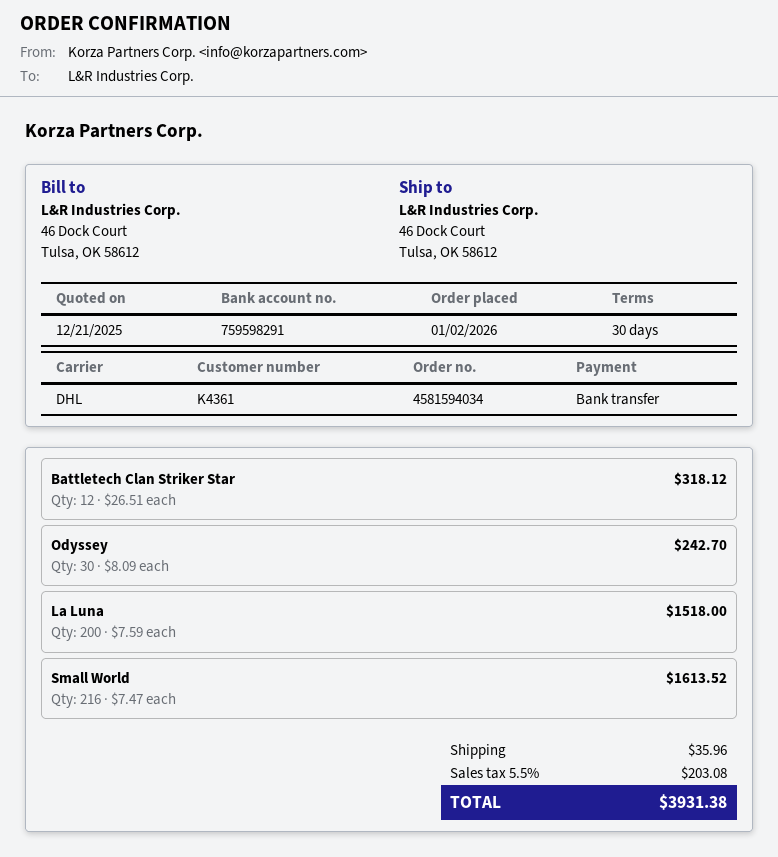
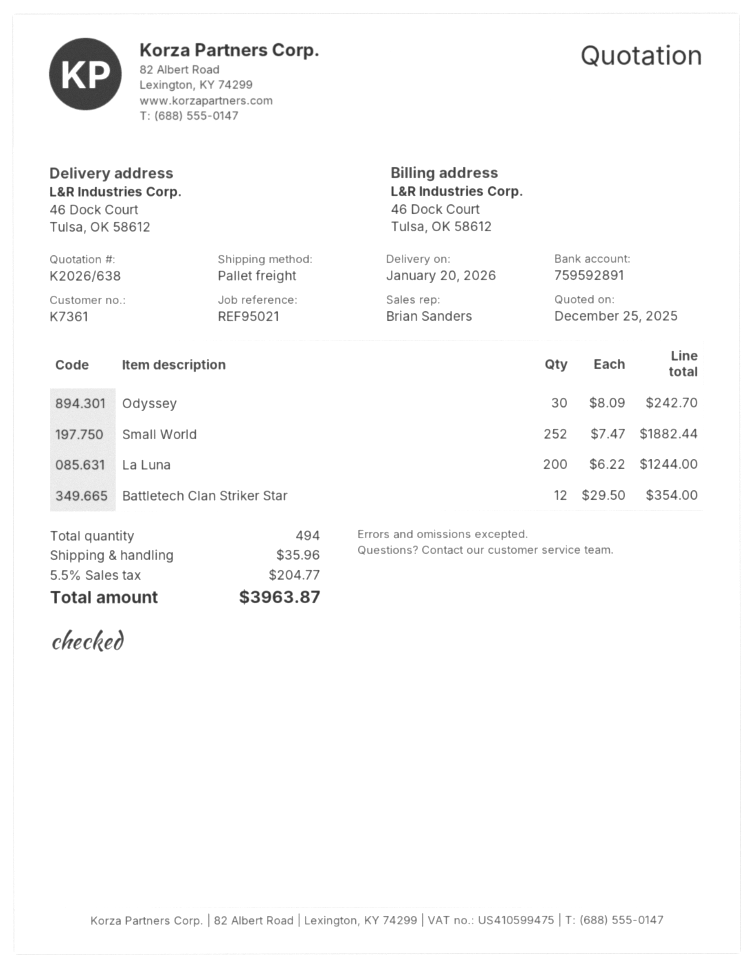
quote date: 2025-12-21 -> 2025-12-25
customer number: K4361 -> K7361
bank account: 759598291 -> 759592891
shipping method: DHL -> pallet freight
Battletech Clan Striker Star: 12 x 26.51 = 318.12 -> 12 x 29.50 = 354.00
La Luna: 200 x 7.59 = 1518.00 -> 200 x 6.22 = 1244.00
Small World: 216 x 7.47 = 1613.52 -> 252 x 7.47 = 1882.44
tax: 5.5% = 203.08 -> 5.5% = 204.77
total: 3931.38 -> 3963.87

